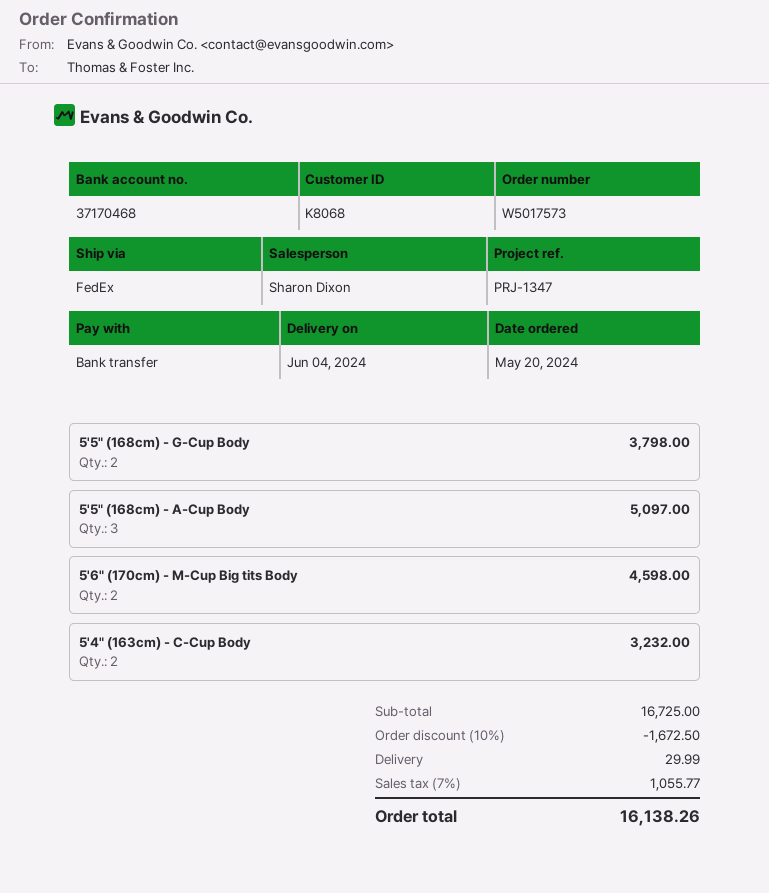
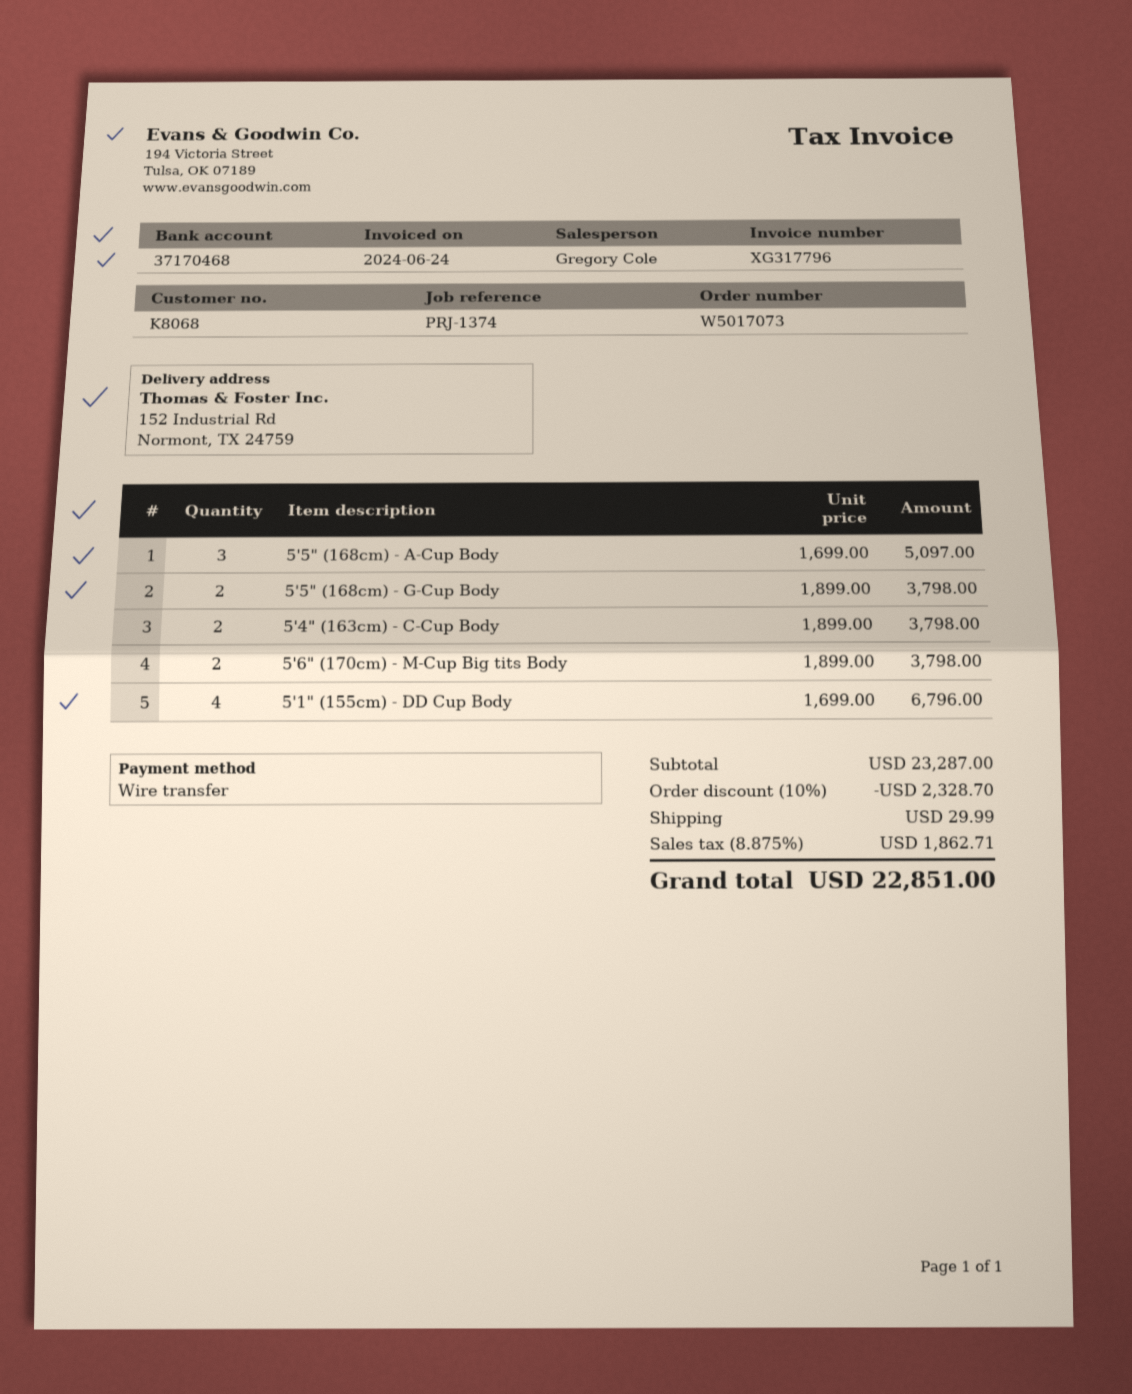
order number: W5017573 -> W5017073
reference: PRJ-1347 -> PRJ-1374
sales rep: Sharon Dixon -> Gregory Cole
5'6" (170cm) - M-Cup Big tits Body: 2 for 4598.00 -> 2 for 3798.00
5'4" (163cm) - C-Cup Body: 2 for 3232.00 -> 2 for 3798.00
5'1" (155cm) - DD Cup Body: none -> 4 for 6796.00
subtotal: 16725.00 -> 23287.00
discount: 10% = 1672.50 -> 10% = 2328.70
tax: 7% = 1055.77 -> 8.875% = 1862.71
total: 16138.26 -> 22851.00

